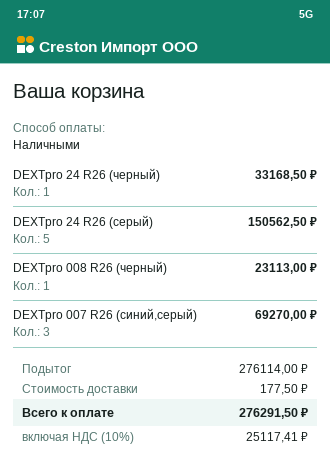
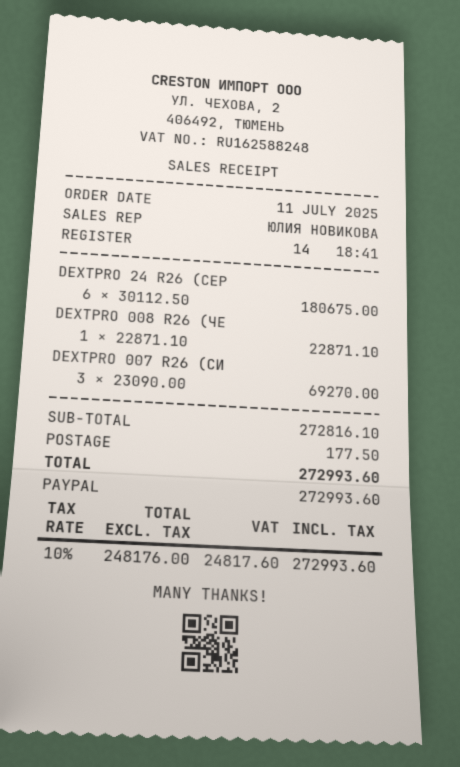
payment method: cash -> PayPal
DEXTpro 24 R26 (черный): 1 for 33168.50 -> none
DEXTpro 24 R26 (серый): 5 for 150562.50 -> 6 for 180675.00
DEXTpro 008 R26 (черный): 1 for 23113.00 -> 1 for 22871.10
subtotal: 276114.00 -> 272816.10
tax: 10% = 25117.41 -> 10% = 24817.60
total: 276291.50 -> 272993.60

